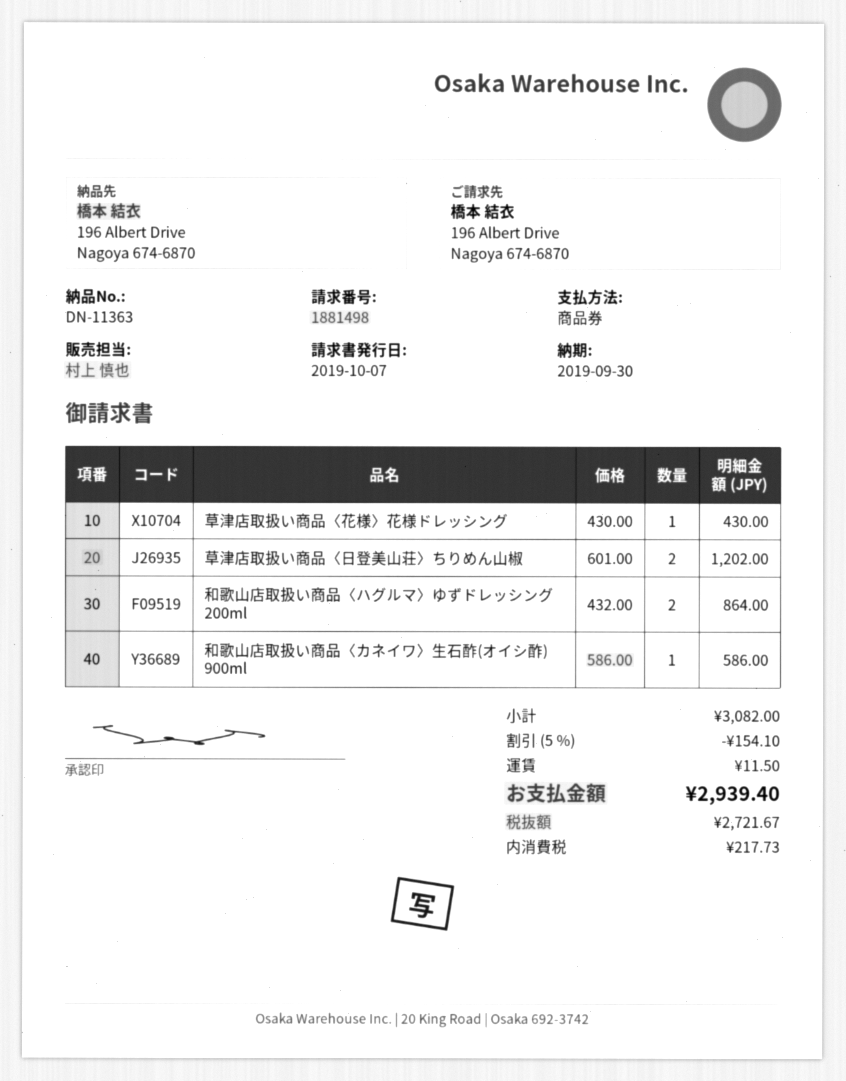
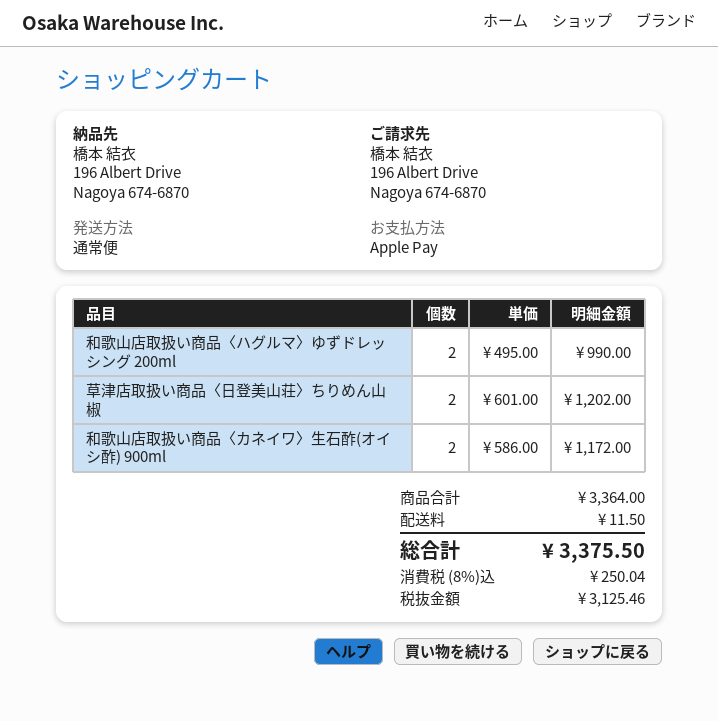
payment method: gift card -> Apple Pay
草津店取扱い商品〈花様〉花様ドレッシング: 1 x 430.00 = 430.00 -> none
和歌山店取扱い商品〈ハグルマ〉ゆずドレッシング 200ml: 2 x 432.00 = 864.00 -> 2 x 495.00 = 990.00
和歌山店取扱い商品〈カネイワ〉生石酢(オイシ酢) 900ml: 1 x 586.00 = 586.00 -> 2 x 586.00 = 1172.00
subtotal: 3082.00 -> 3364.00
discount: 5% = 154.10 -> none
net: 2721.67 -> 3125.46
tax: 217.73 -> 250.04
total: 2939.40 -> 3375.50

